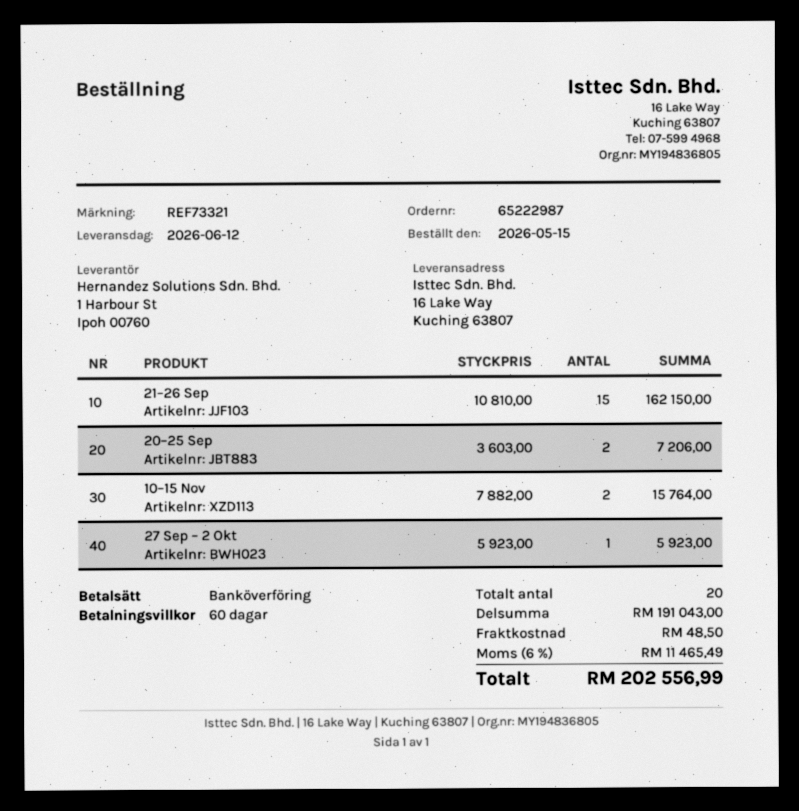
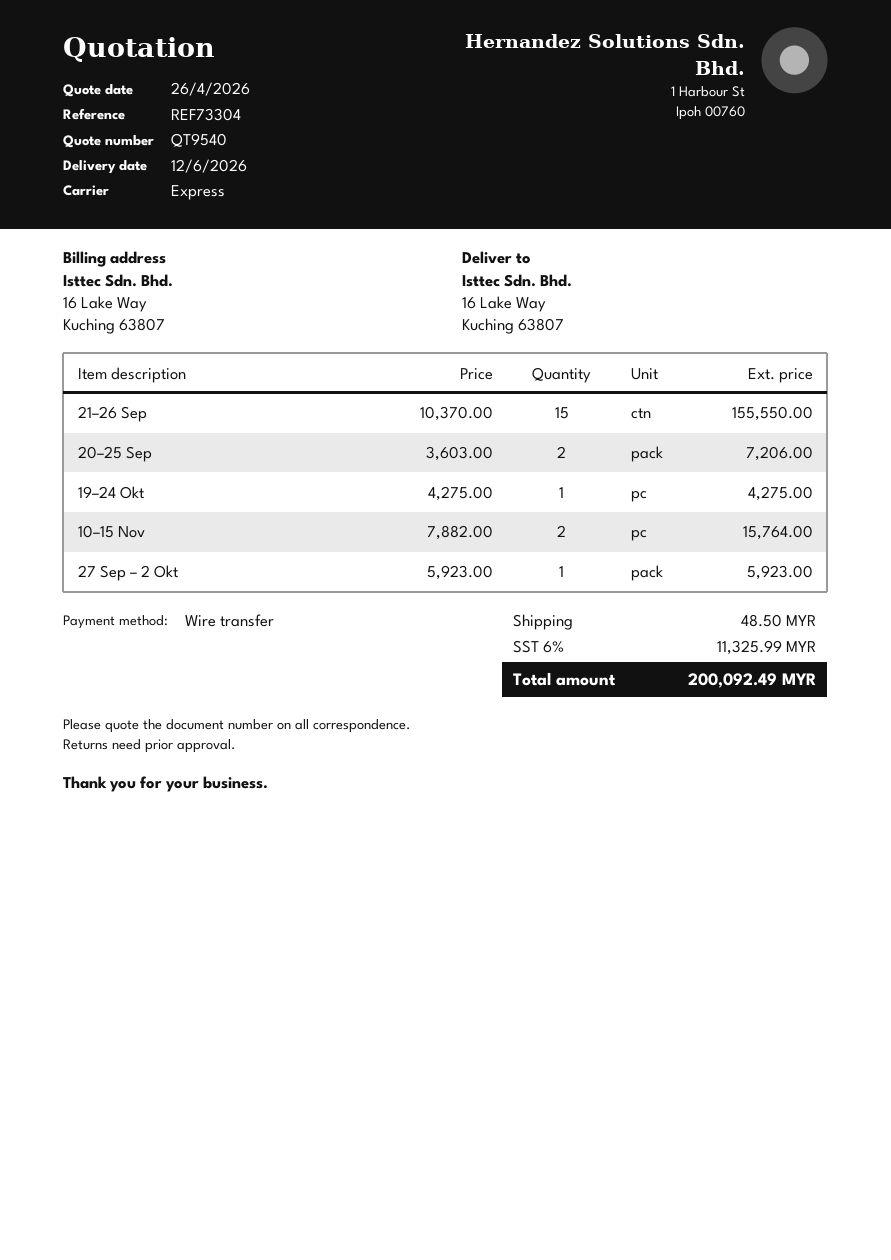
reference: REF73321 -> REF73304
21–26 Sep: 15 x 10810.00 = 162150.00 -> 15 x 10370.00 = 155550.00
19–24 Okt: none -> 1 x 4275.00 = 4275.00
tax: 6% = 11465.49 -> 6% = 11325.99
total: 202556.99 -> 200092.49

